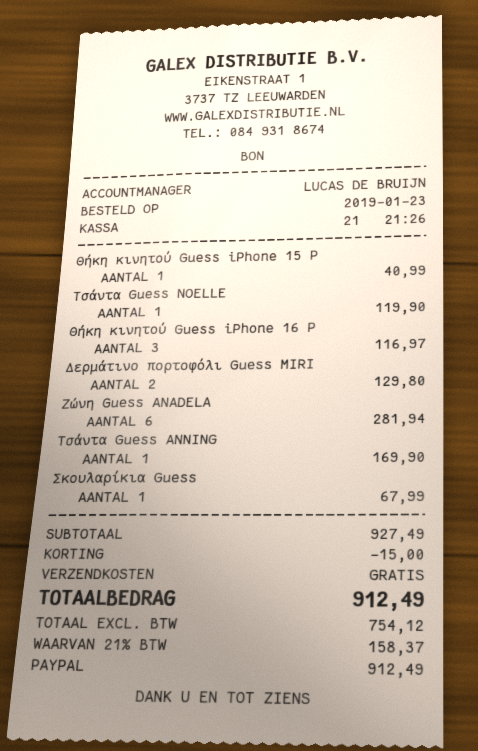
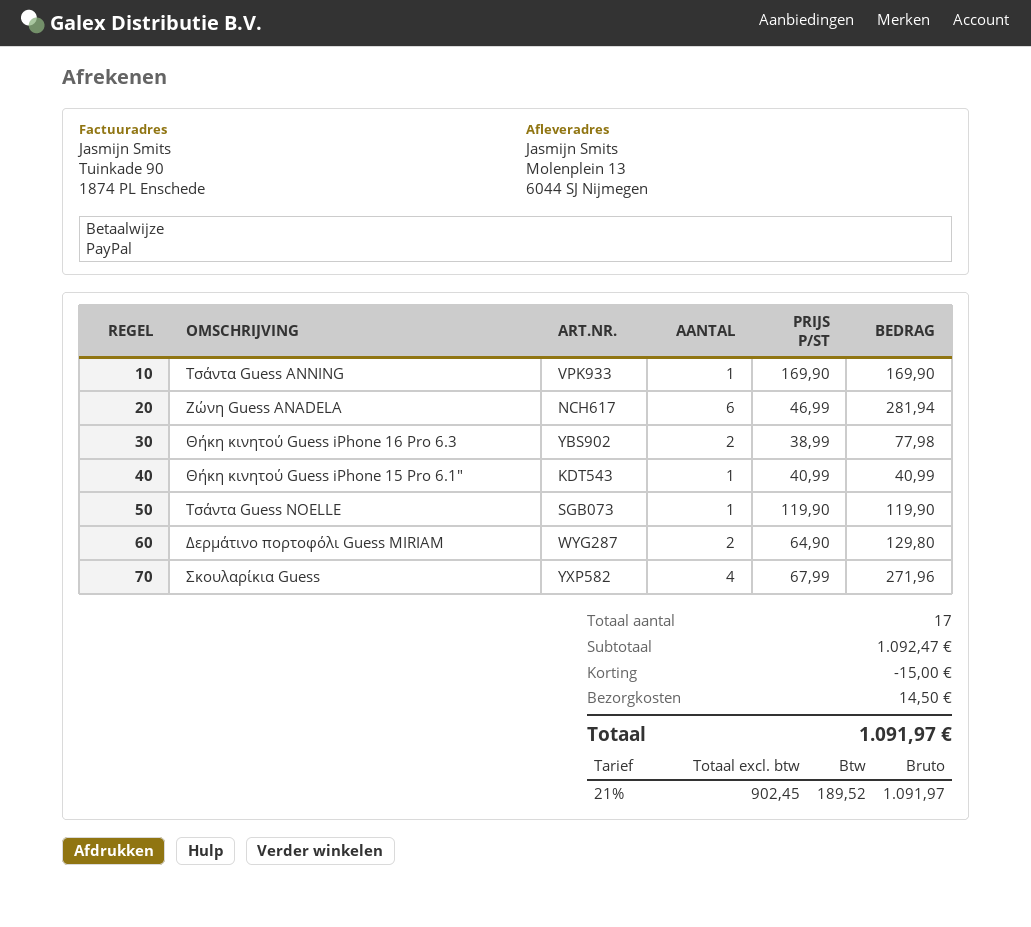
Θήκη κινητού Guess iPhone 16 P: 3 for 116.97 -> 2 for 77.98
Σκουλαρίκια Guess: 1 for 67.99 -> 4 for 271.96
subtotal: 927.49 -> 1092.47
shipping: 0.00 -> 14.50
net: 754.12 -> 902.45
tax: 21% = 158.37 -> 21% = 189.52
total: 912.49 -> 1091.97

